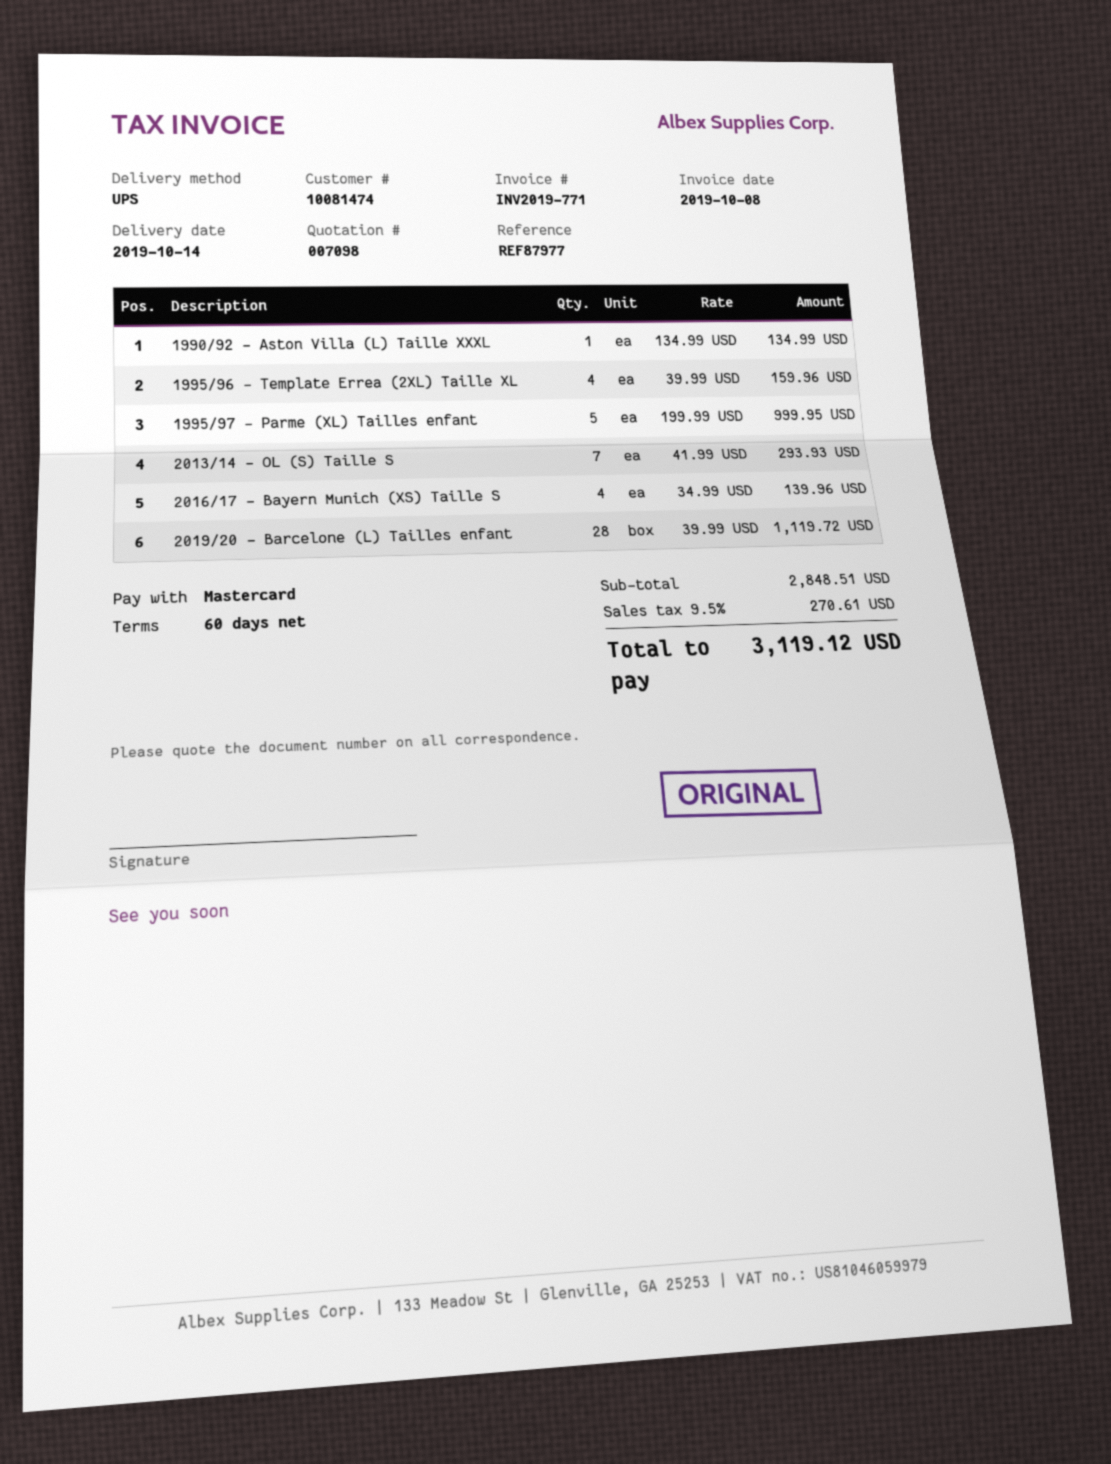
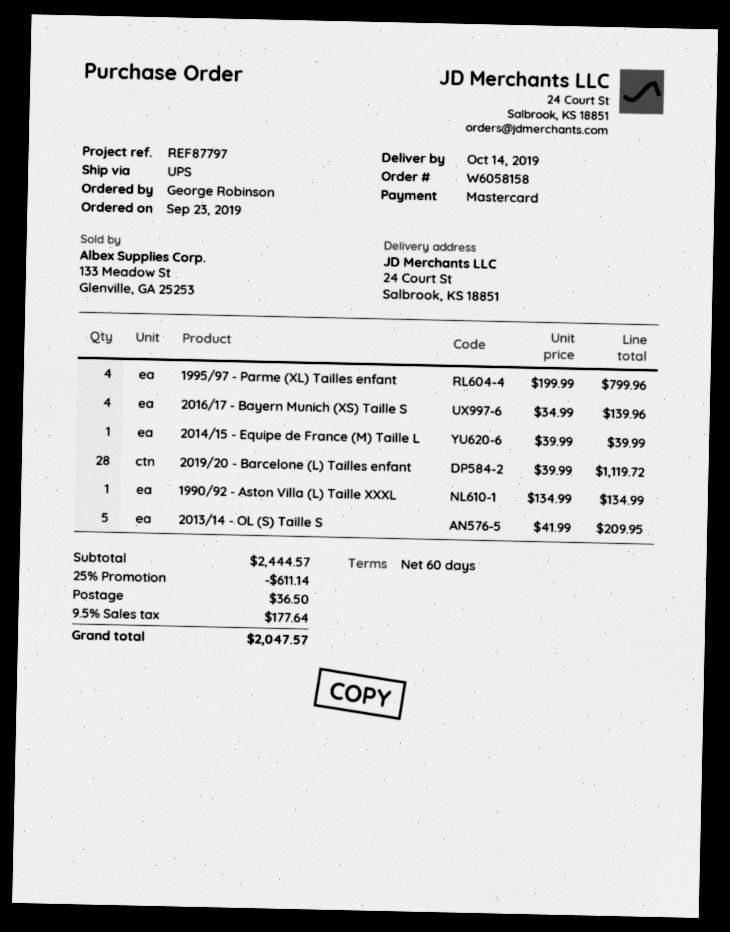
reference: REF87977 -> REF87797
1995/96 - Template Errea (2XL) Taille XL: 4 x 39.99 = 159.96 -> none
1995/97 - Parme (XL) Tailles enfant: 5 x 199.99 = 999.95 -> 4 x 199.99 = 799.96
2013/14 - OL (S) Taille S: 7 x 41.99 = 293.93 -> 5 x 41.99 = 209.95
2014/15 - Equipe de France (M) Taille L: none -> 1 x 39.99 = 39.99
subtotal: 2848.51 -> 2444.57
discount: none -> 25% = 611.14
shipping: none -> 36.50
tax: 9.5% = 270.61 -> 9.5% = 177.64
total: 3119.12 -> 2047.57

